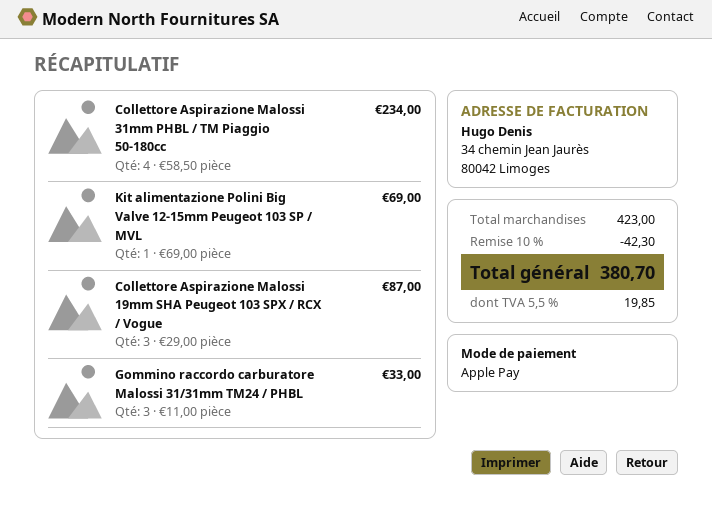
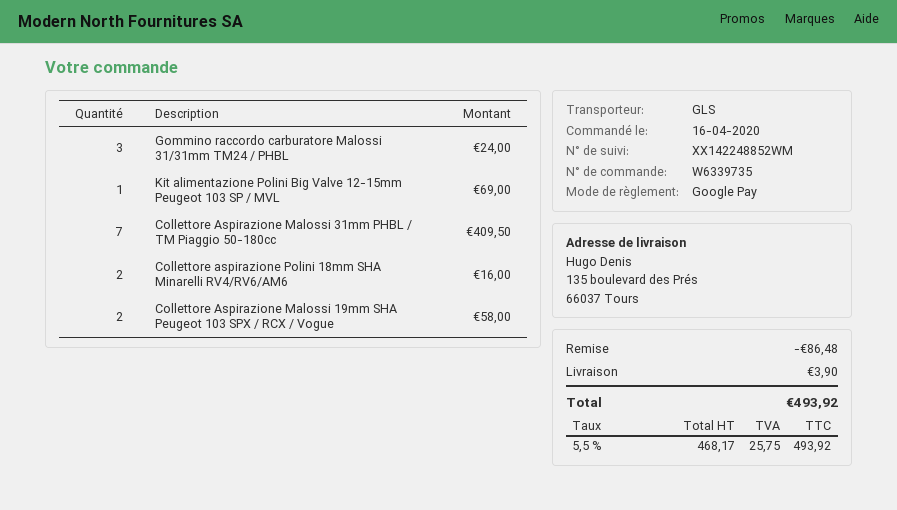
payment method: Apple Pay -> Google Pay
Collettore Aspirazione Malossi 31mm PHBL / TM Piaggio 50-180cc: 4 for 234.00 -> 7 for 409.50
Collettore Aspirazione Malossi 19mm SHA Peugeot 103 SPX / RCX / Vogue: 3 for 87.00 -> 2 for 58.00
Gommino raccordo carburatore Malossi 31/31mm TM24 / PHBL: 3 for 33.00 -> 3 for 24.00
Collettore aspirazione Polini 18mm SHA Minarelli RV4/RV6/AM6: none -> 2 for 16.00
discount: 42.30 -> 86.48
shipping: none -> 3.90
tax: 5.5% = 19.85 -> 5.5% = 25.75
total: 380.70 -> 493.92

